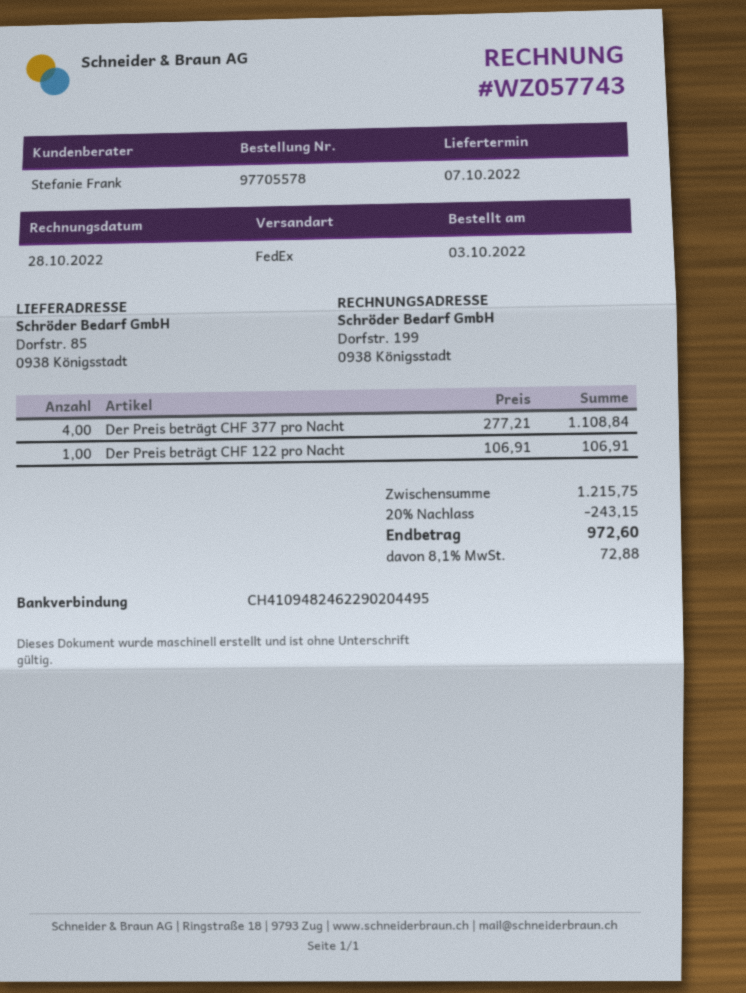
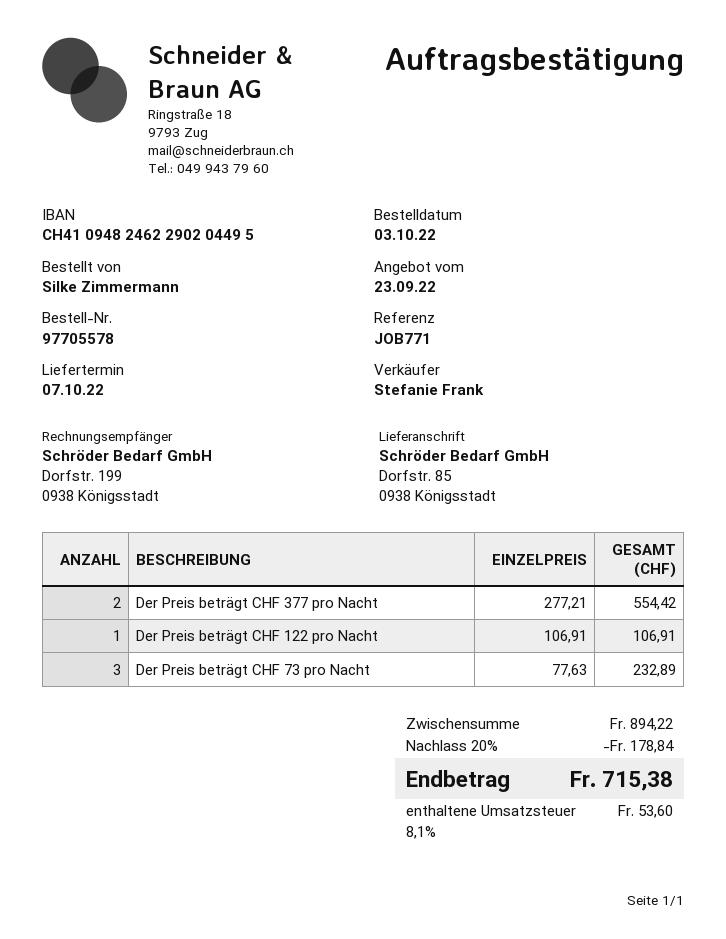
Der Preis beträgt CHF 377 pro Nacht: 4 x 277.21 = 1108.84 -> 2 x 277.21 = 554.42
Der Preis beträgt CHF 73 pro Nacht: none -> 3 x 77.63 = 232.89
subtotal: 1215.75 -> 894.22
discount: 20% = 243.15 -> 20% = 178.84
tax: 8.1% = 72.88 -> 8.1% = 53.60
total: 972.60 -> 715.38

